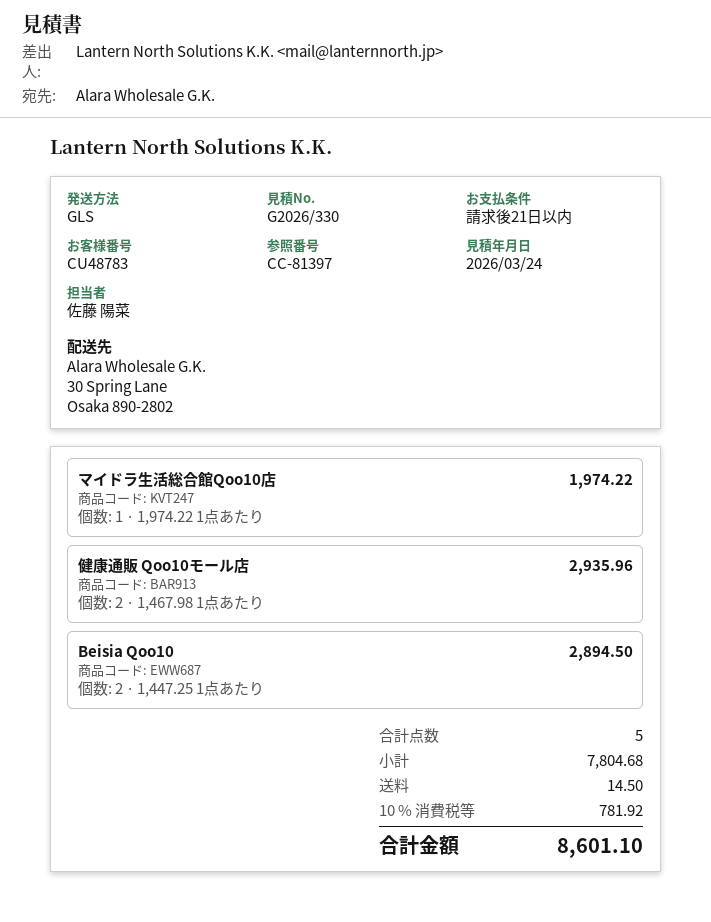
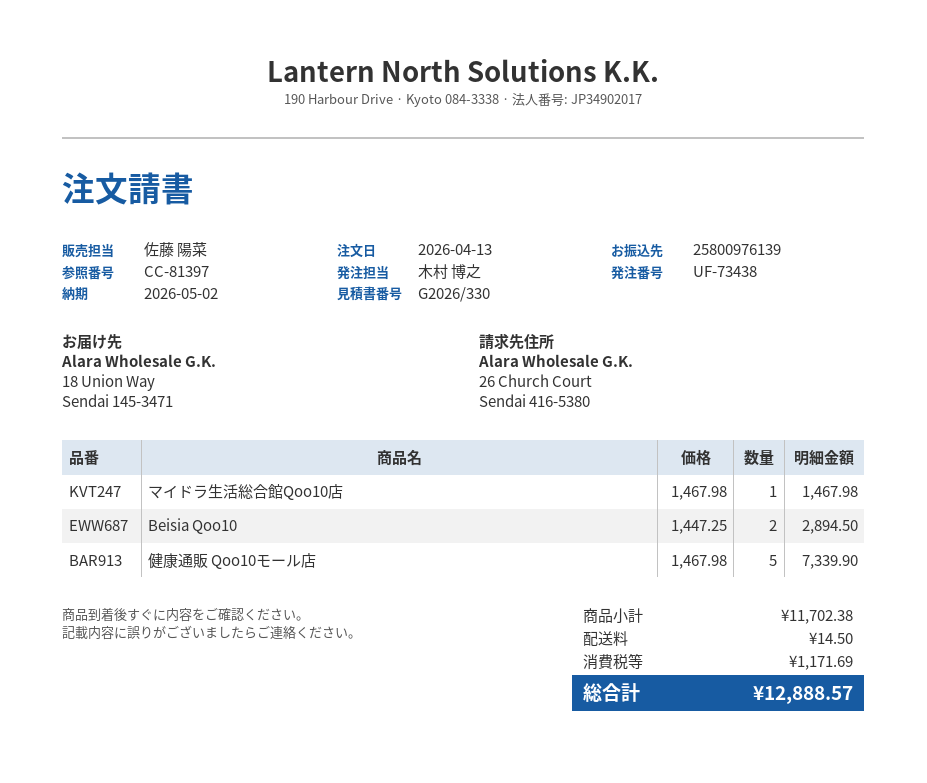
ship to: 30 Spring Lane, Osaka 890-2802 -> 18 Union Way, Sendai 145-3471
マイドラ生活総合館Qoo10店: 1 x 1974.22 = 1974.22 -> 1 x 1467.98 = 1467.98
健康通販 Qoo10モール店: 2 x 1467.98 = 2935.96 -> 5 x 1467.98 = 7339.90
subtotal: 7804.68 -> 11702.38
tax: 781.92 -> 1171.69
total: 8601.10 -> 12888.57

